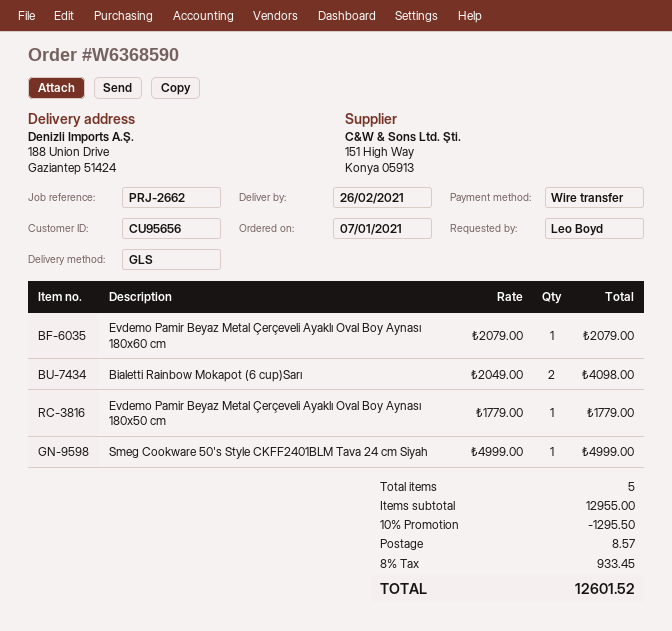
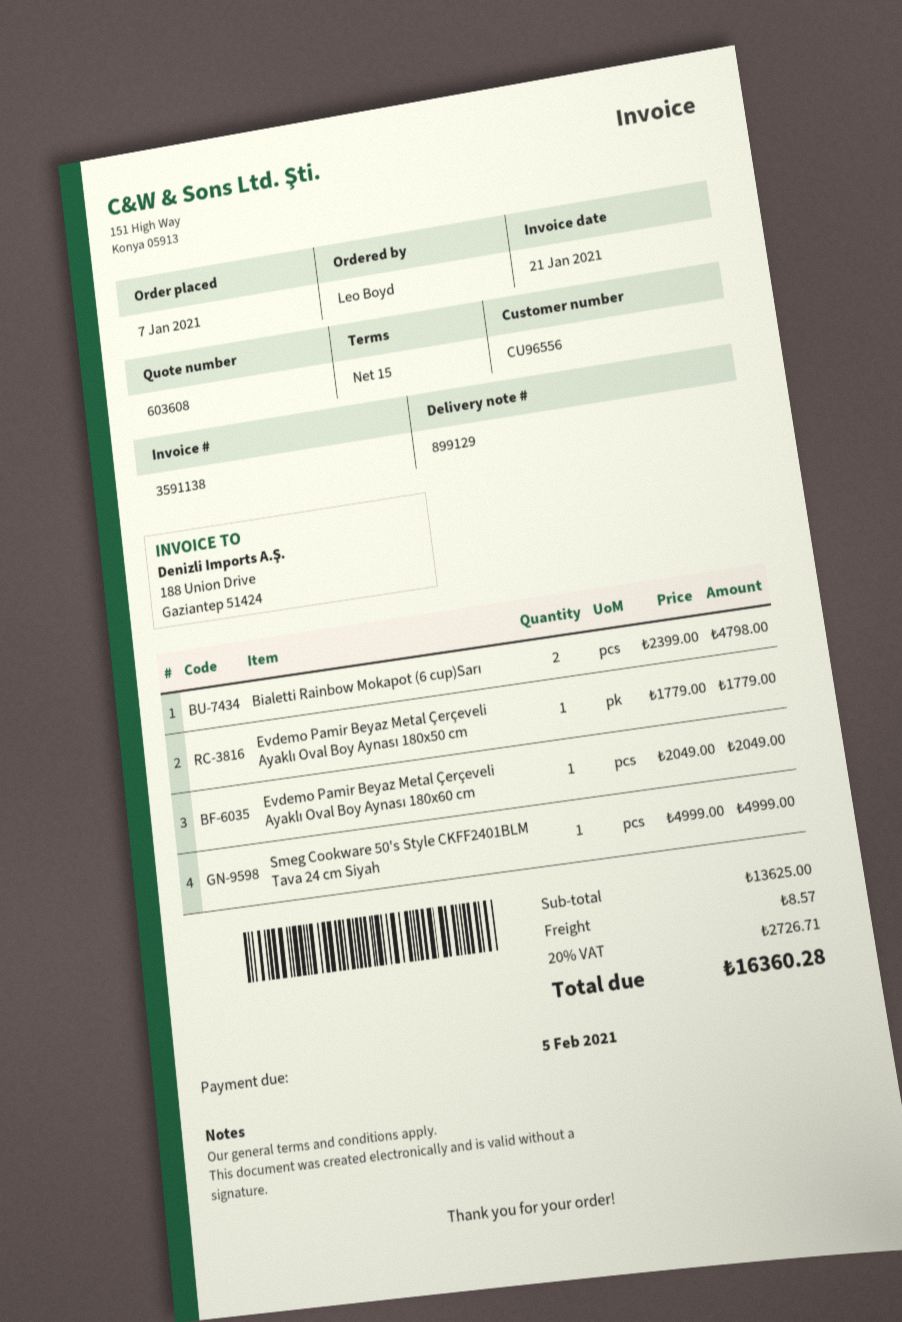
customer number: CU95656 -> CU96556
Evdemo Pamir Beyaz Metal Çerçeveli Ayaklı Oval Boy Aynası 180x60 cm: 1 x 2079.00 = 2079.00 -> 1 x 2049.00 = 2049.00
Bialetti Rainbow Mokapot (6 cup)Sarı: 2 x 2049.00 = 4098.00 -> 2 x 2399.00 = 4798.00
subtotal: 12955.00 -> 13625.00
discount: 10% = 1295.50 -> none
tax: 8% = 933.45 -> 20% = 2726.71
total: 12601.52 -> 16360.28

